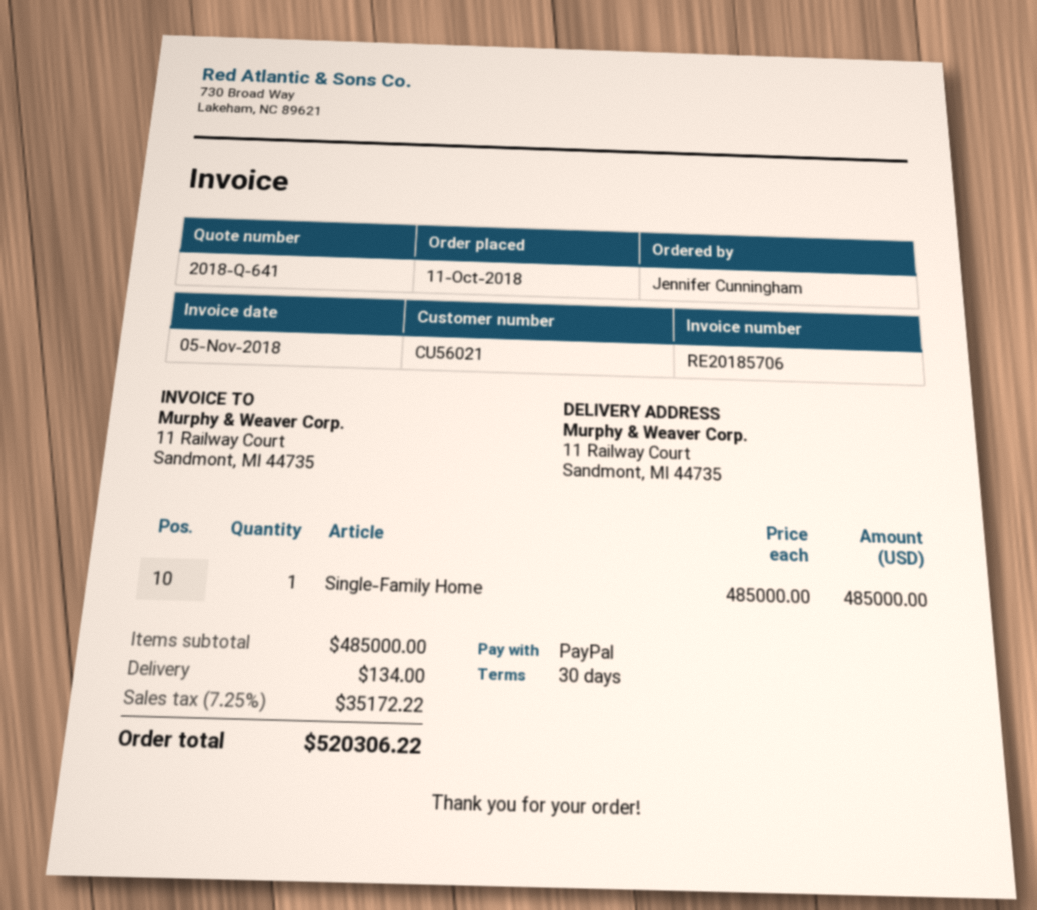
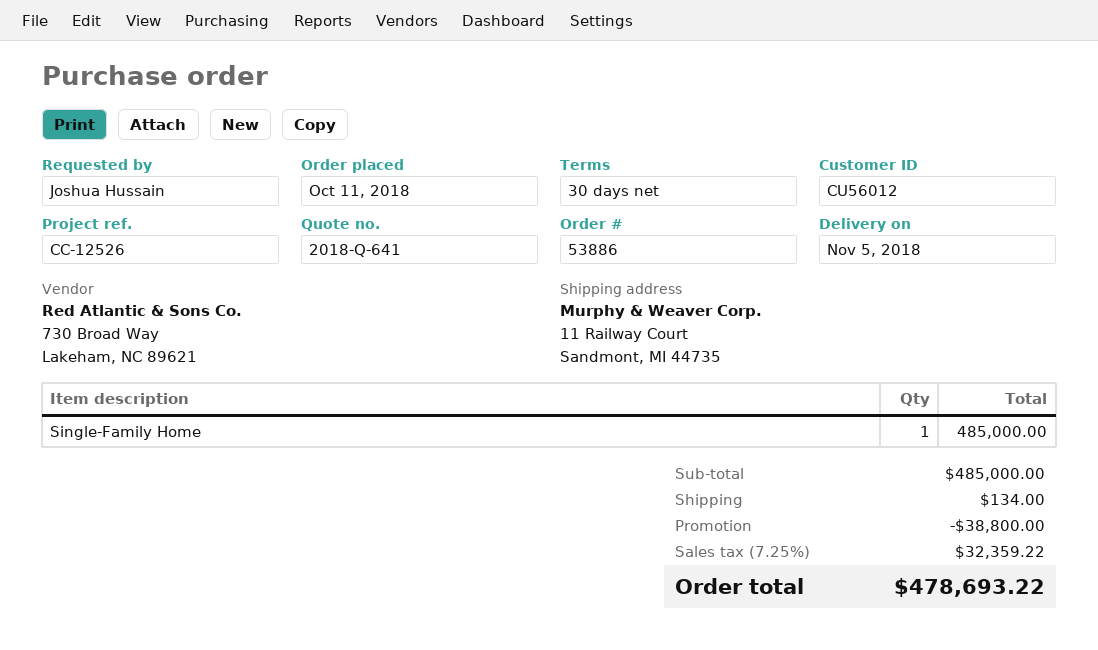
customer number: CU56021 -> CU56012
ordered by: Jennifer Cunningham -> Joshua Hussain
discount: none -> 38800.00
tax: 7.25% = 35172.22 -> 7.25% = 32359.22
total: 520306.22 -> 478693.22

